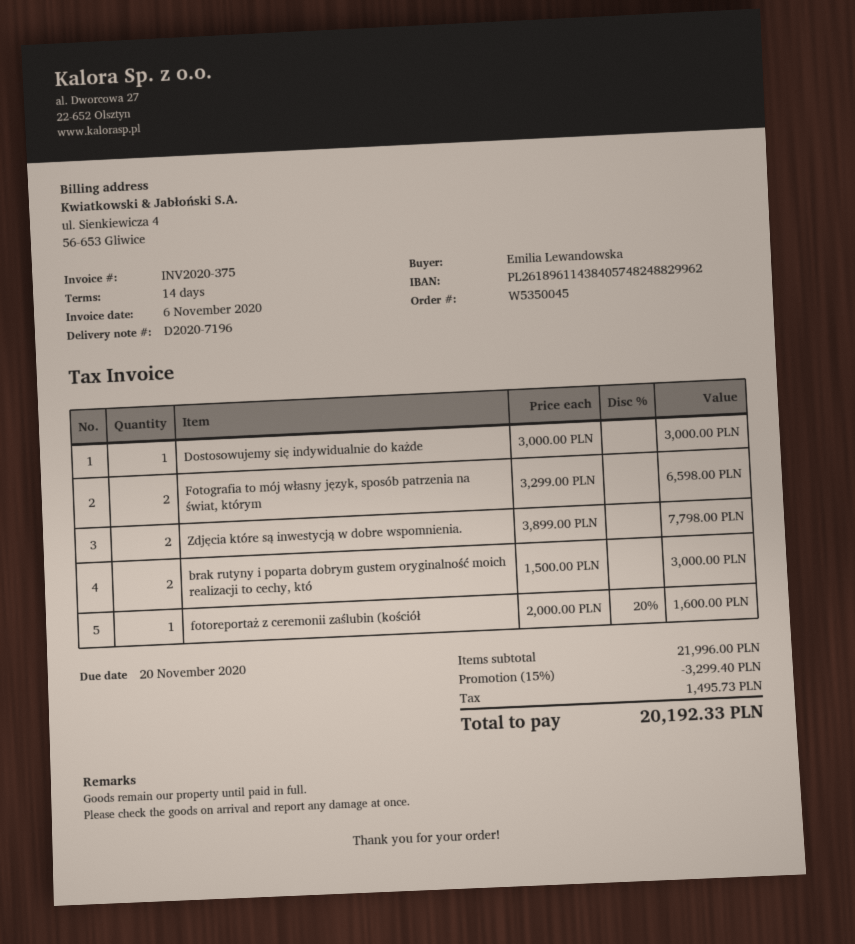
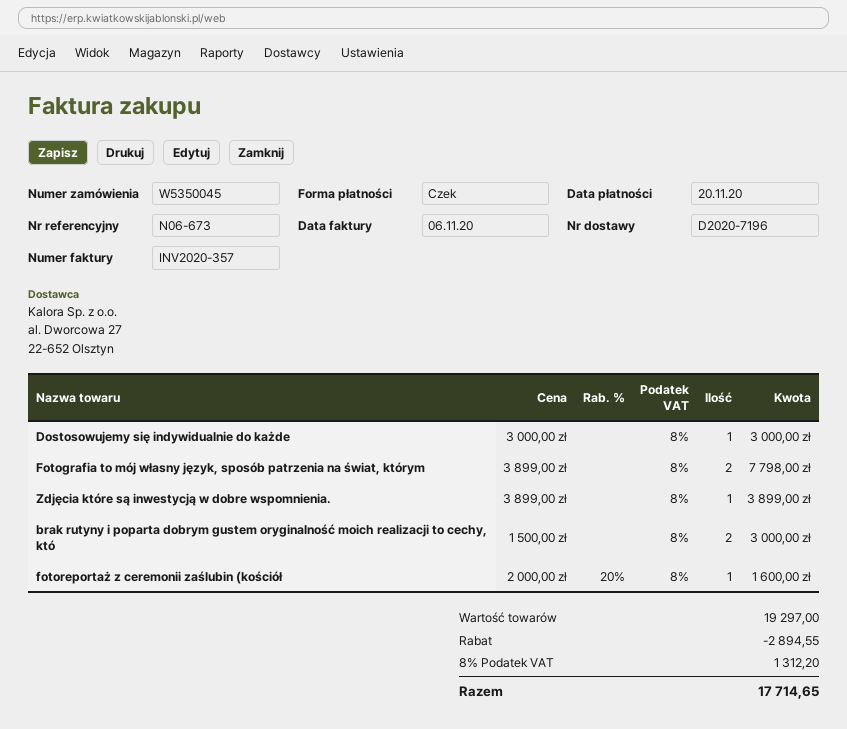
invoice number: INV2020-375 -> INV2020-357
Fotografia to mój własny język, sposób patrzenia na świat, którym: 2 x 3299.00 = 6598.00 -> 2 x 3899.00 = 7798.00
Zdjęcia które są inwestycją w dobre wspomnienia.: 2 x 3899.00 = 7798.00 -> 1 x 3899.00 = 3899.00
subtotal: 21996.00 -> 19297.00
discount: 3299.40 -> 2894.55
tax: 1495.73 -> 1312.20
total: 20192.33 -> 17714.65

